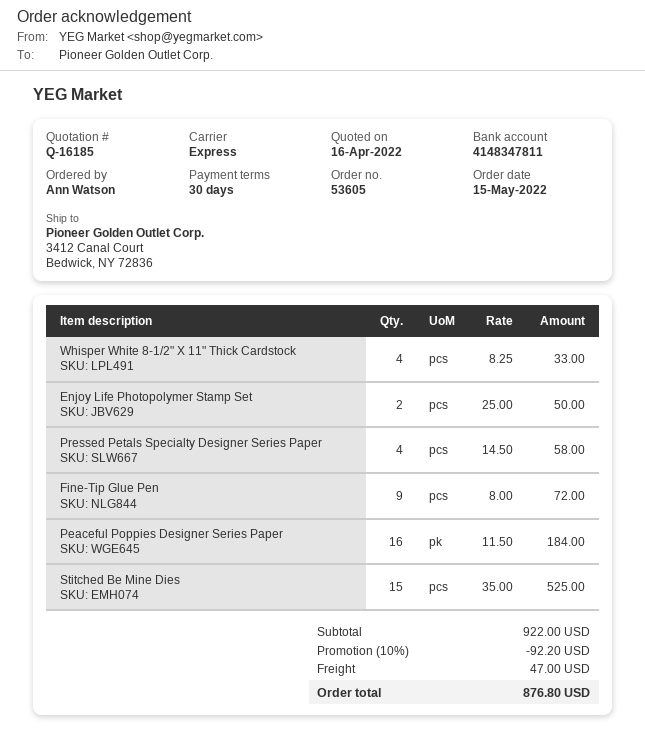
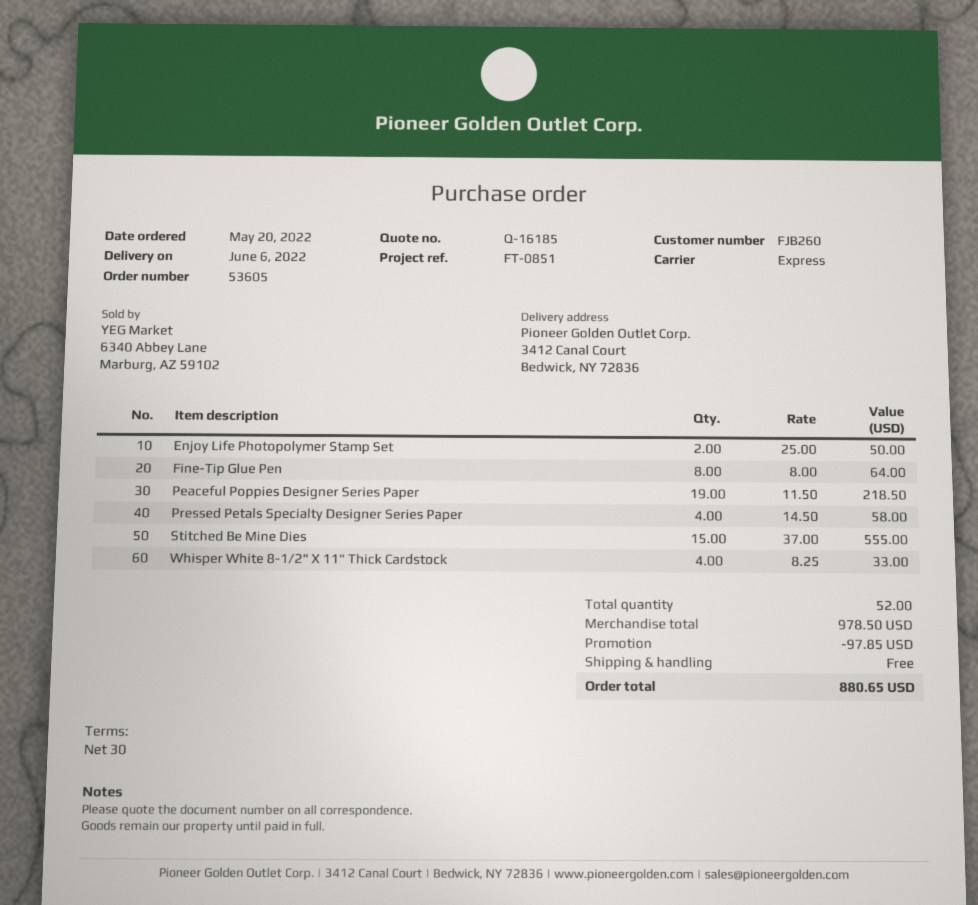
order date: 2022-05-15 -> 2022-05-20
Fine-Tip Glue Pen: 9 x 8.00 = 72.00 -> 8 x 8.00 = 64.00
Peaceful Poppies Designer Series Paper: 16 x 11.50 = 184.00 -> 19 x 11.50 = 218.50
Stitched Be Mine Dies: 15 x 35.00 = 525.00 -> 15 x 37.00 = 555.00
subtotal: 922.00 -> 978.50
discount: 92.20 -> 97.85
shipping: 47.00 -> 0.00
total: 876.80 -> 880.65

